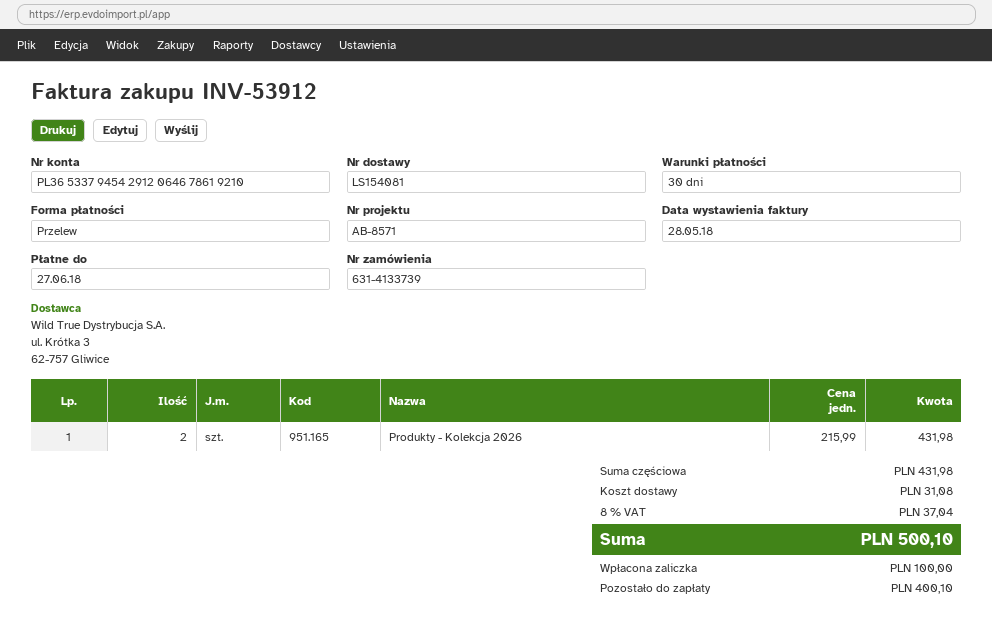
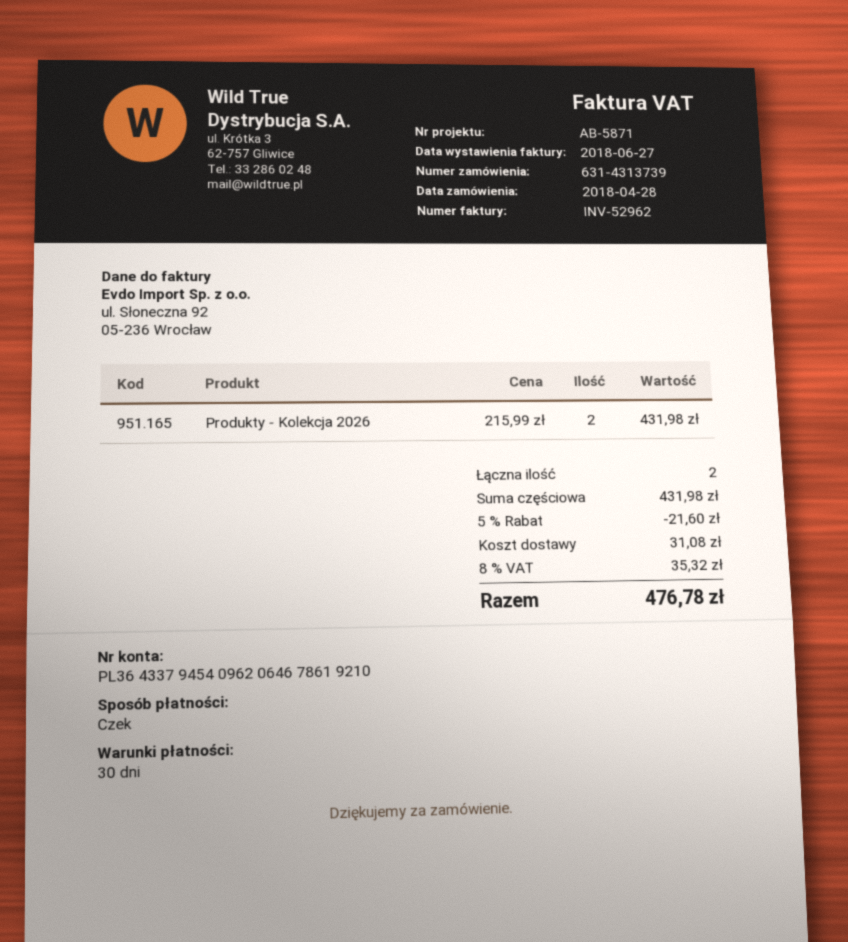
order number: 631-4133739 -> 631-4313739
invoice number: INV-53912 -> INV-52962
invoice date: 2018-05-28 -> 2018-06-27
reference: AB-8571 -> AB-5871
payment method: bank transfer -> cheque
bank account: PL36533794542912064678619210 -> PL36433794540962064678619210
discount: none -> 5% = 21.60
tax: 8% = 37.04 -> 8% = 35.32
total: 500.10 -> 476.78

